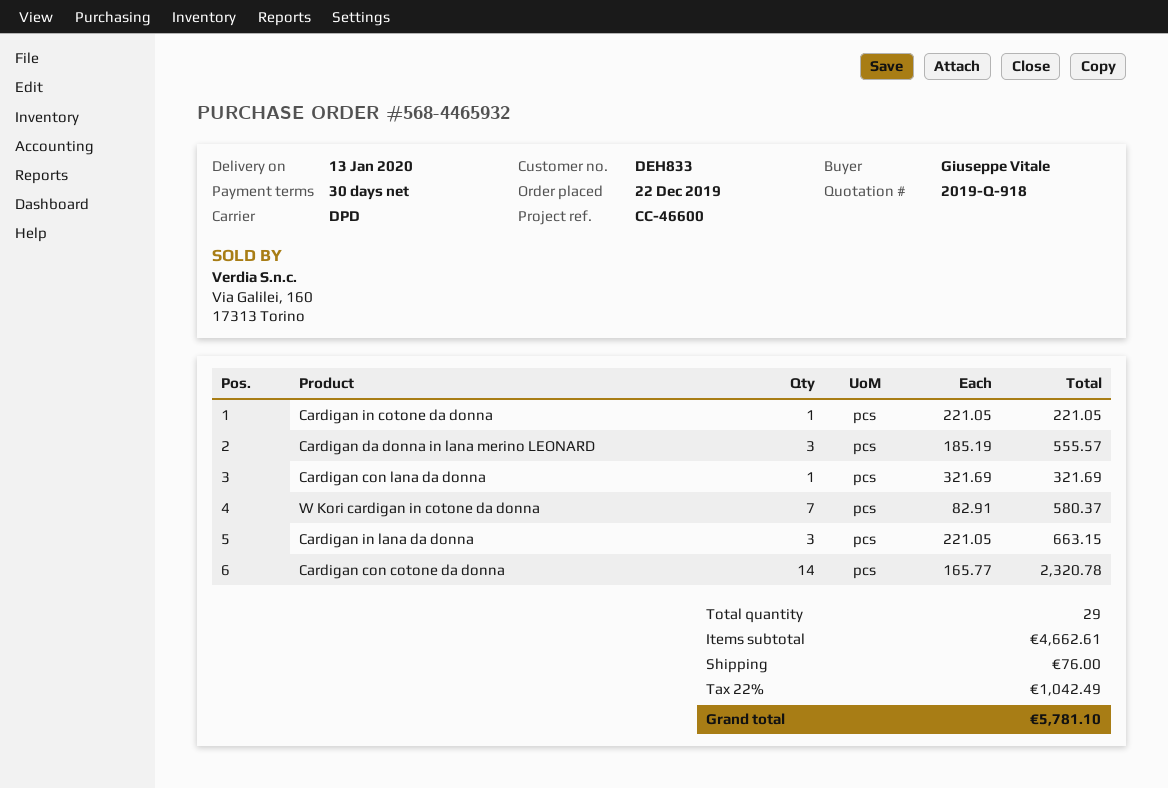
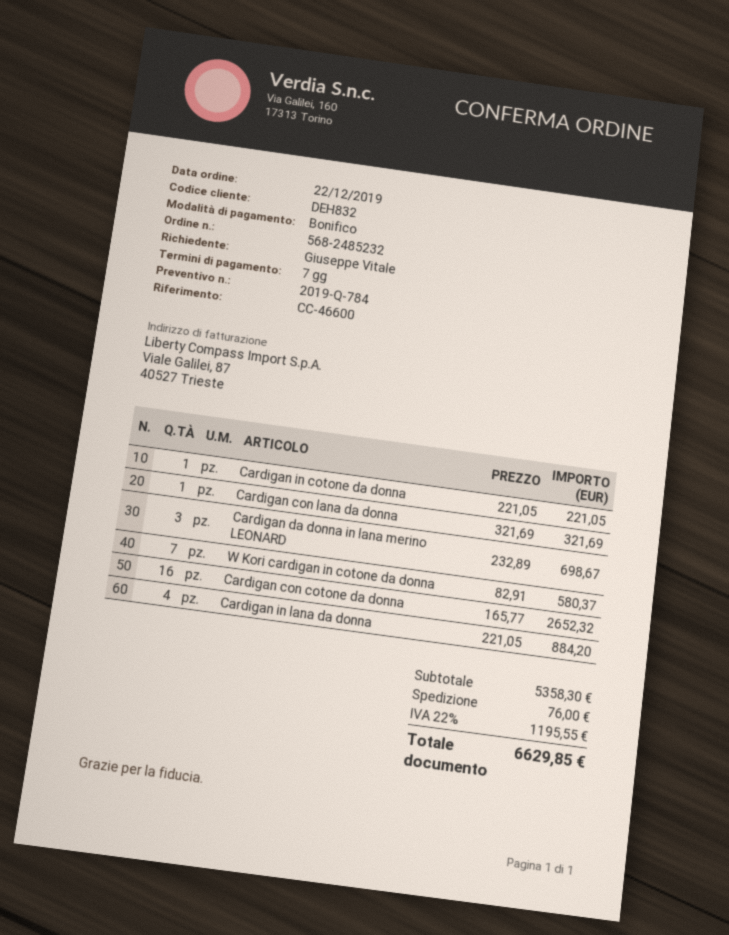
quote number: 2019-Q-918 -> 2019-Q-784
order number: 568-4465932 -> 568-2485232
payment terms: 30 days -> 7 days
customer number: DEH833 -> DEH832
Cardigan da donna in lana merino LEONARD: 3 x 185.19 = 555.57 -> 3 x 232.89 = 698.67
Cardigan in lana da donna: 3 x 221.05 = 663.15 -> 4 x 221.05 = 884.20
Cardigan con cotone da donna: 14 x 165.77 = 2320.78 -> 16 x 165.77 = 2652.32
subtotal: 4662.61 -> 5358.30
tax: 22% = 1042.49 -> 22% = 1195.55
total: 5781.10 -> 6629.85

